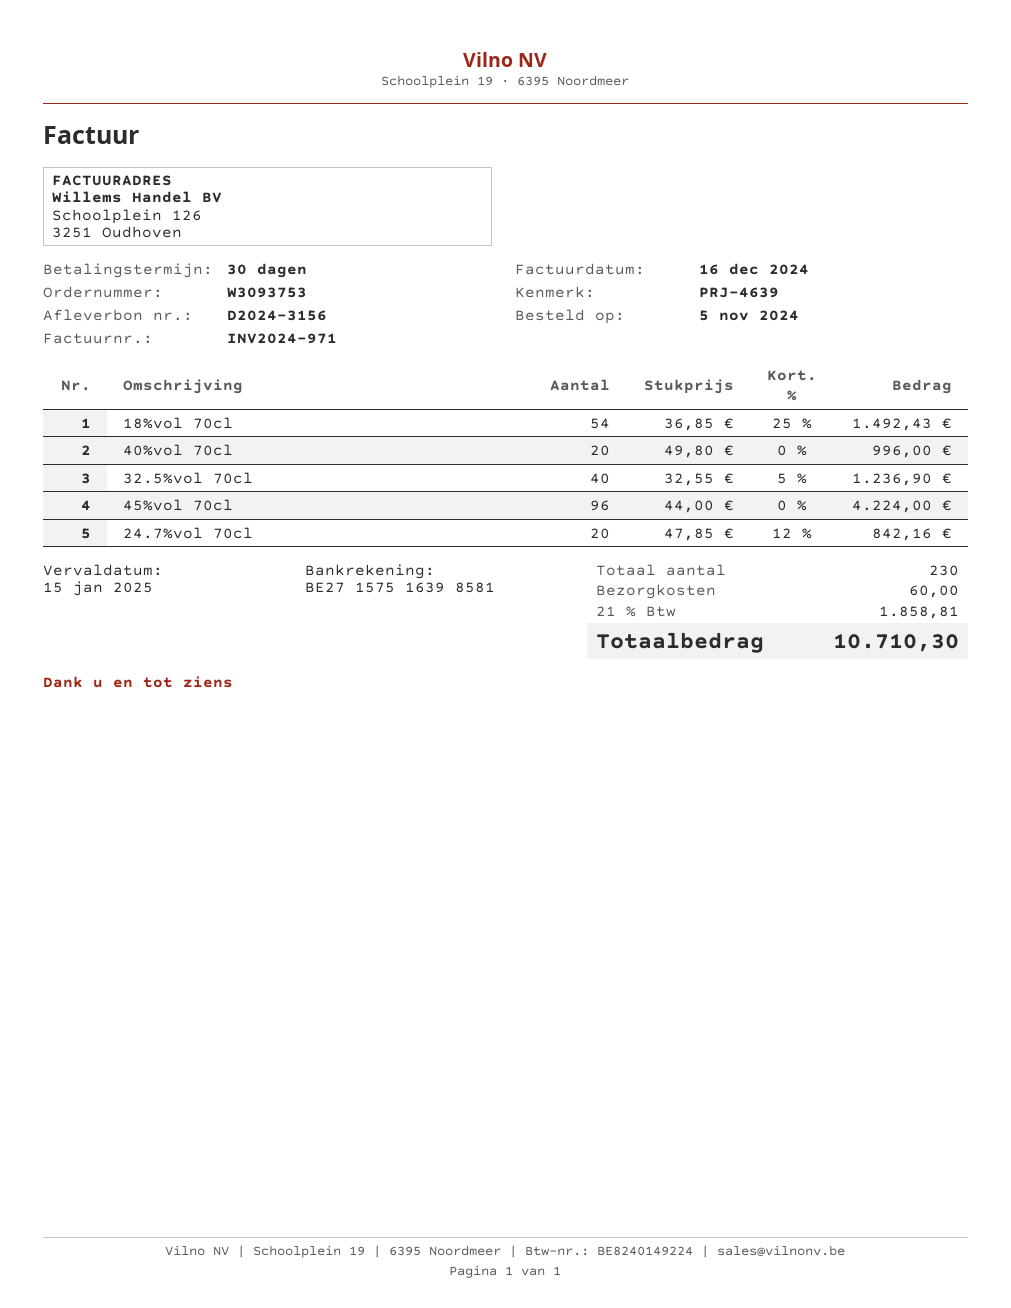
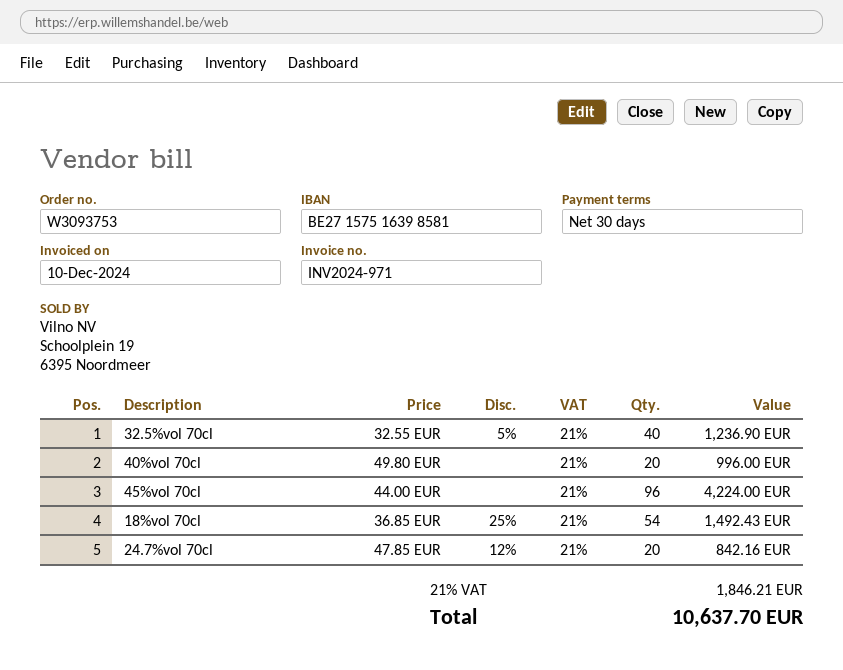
invoice date: 2024-12-16 -> 2024-12-10
shipping: 60.00 -> none
tax: 21% = 1858.81 -> 21% = 1846.21
total: 10710.30 -> 10637.70

